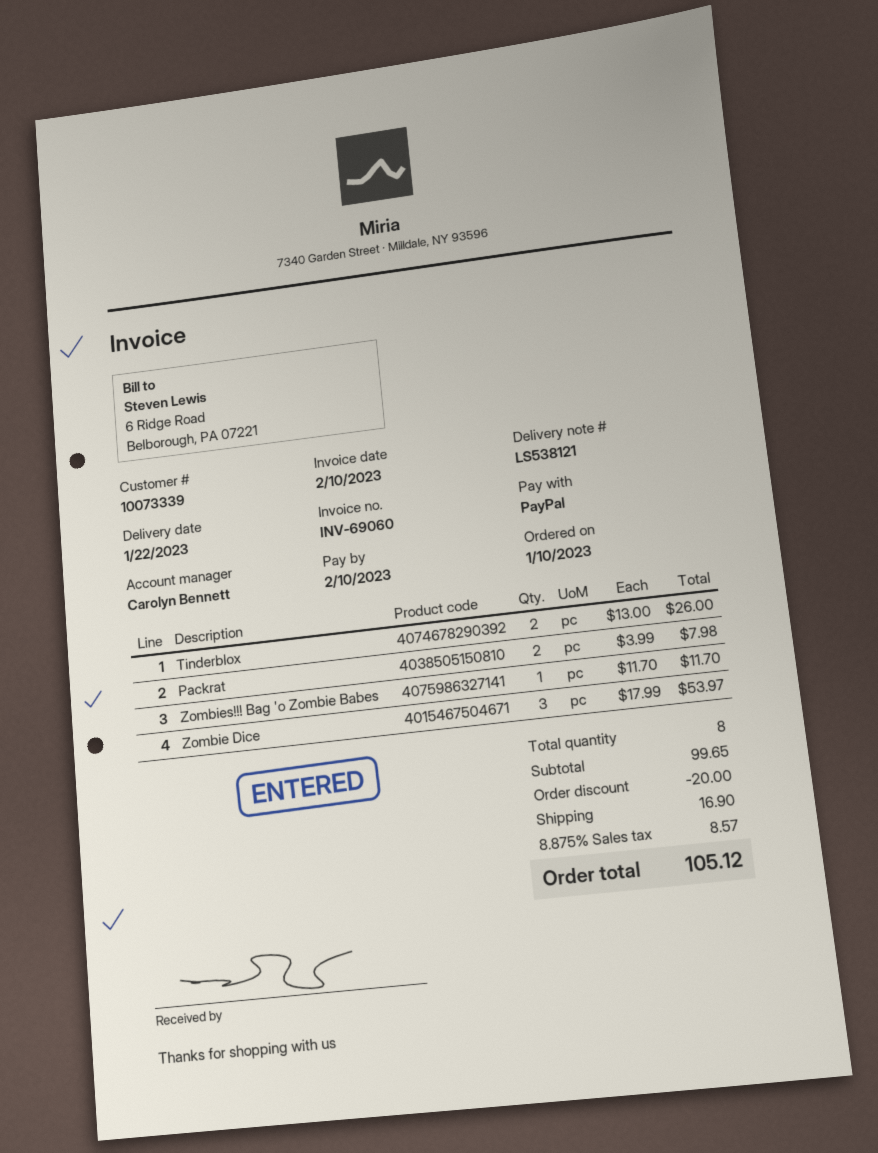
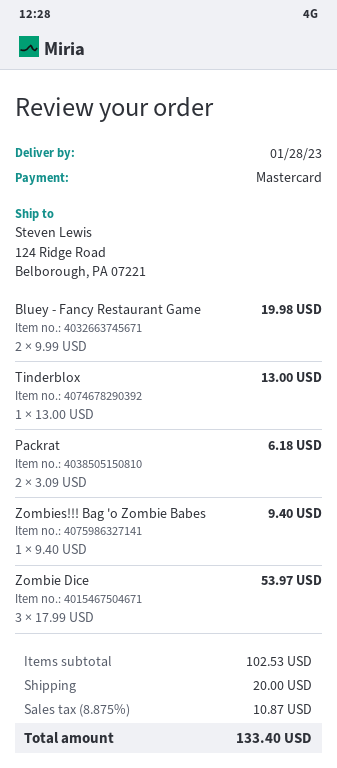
delivery date: 2023-01-22 -> 2023-01-28
payment method: PayPal -> Mastercard
Tinderblox: 2 x 13.00 = 26.00 -> 1 x 13.00 = 13.00
Packrat: 2 x 3.99 = 7.98 -> 2 x 3.09 = 6.18
Zombies!!! Bag 'o Zombie Babes: 1 x 11.70 = 11.70 -> 1 x 9.40 = 9.40
Bluey - Fancy Restaurant Game: none -> 2 x 9.99 = 19.98
subtotal: 99.65 -> 102.53
discount: 20.00 -> none
shipping: 16.90 -> 20.00
tax: 8.875% = 8.57 -> 8.875% = 10.87
total: 105.12 -> 133.40

